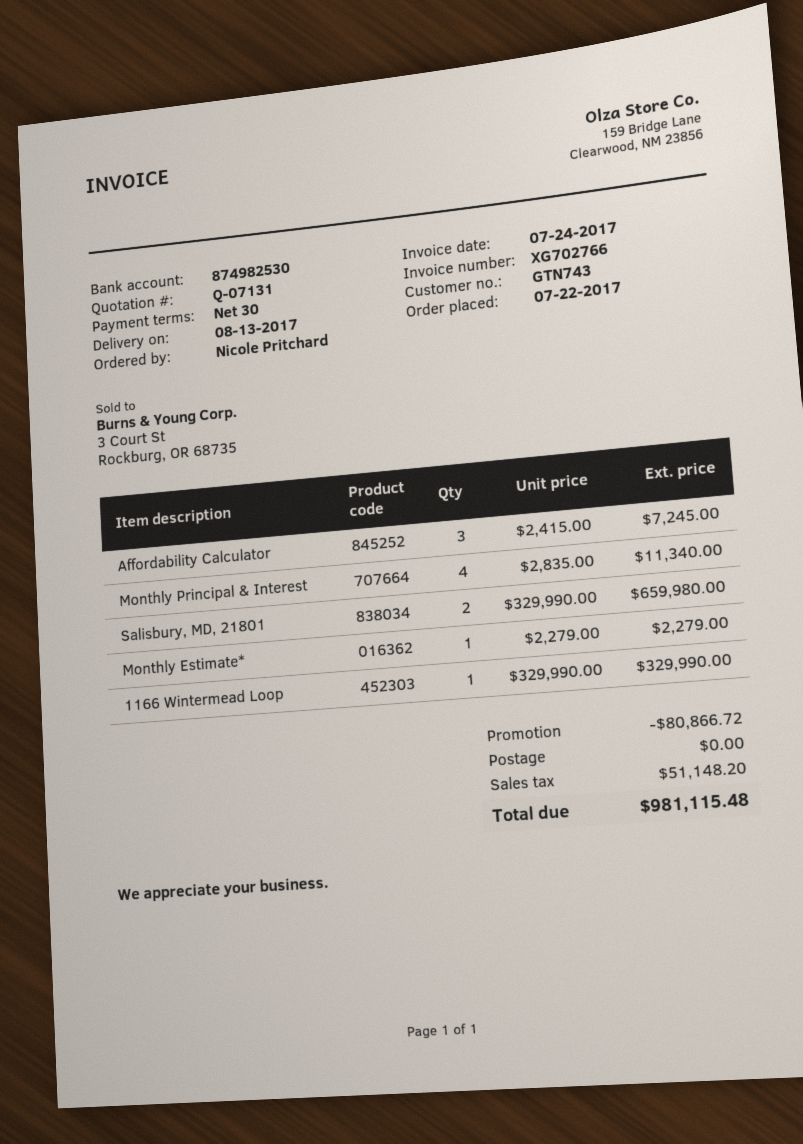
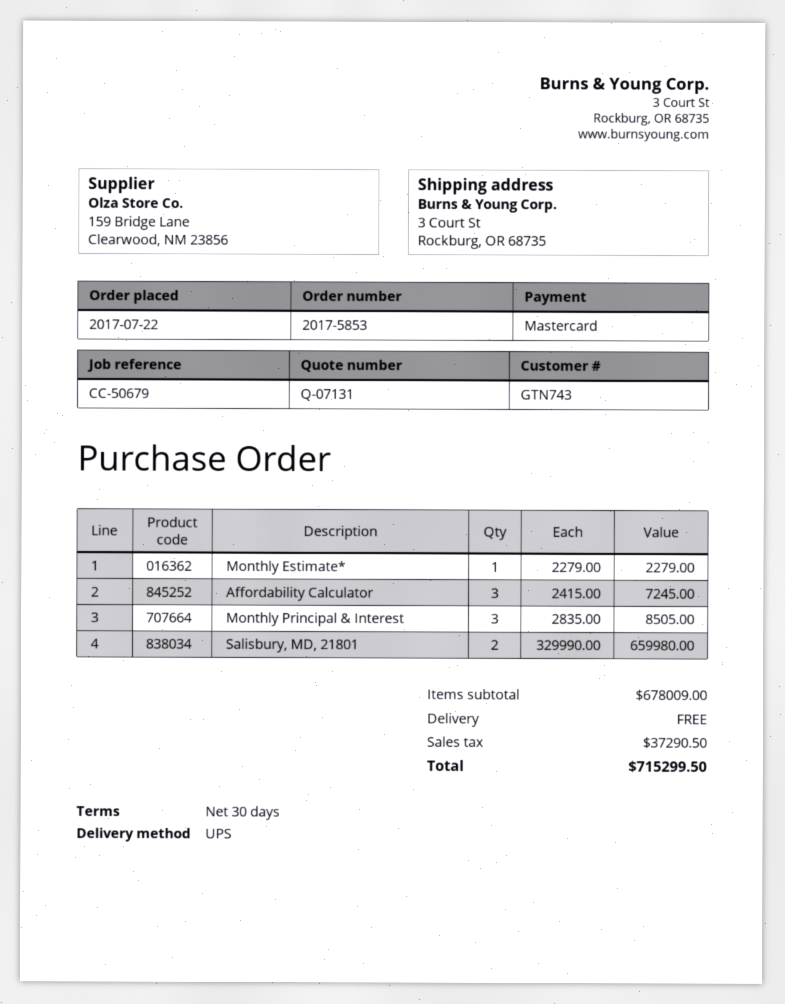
Monthly Principal & Interest: 4 x 2835.00 = 11340.00 -> 3 x 2835.00 = 8505.00
1166 Wintermead Loop: 1 x 329990.00 = 329990.00 -> none
discount: 80866.72 -> none
tax: 51148.20 -> 37290.50
total: 981115.48 -> 715299.50

